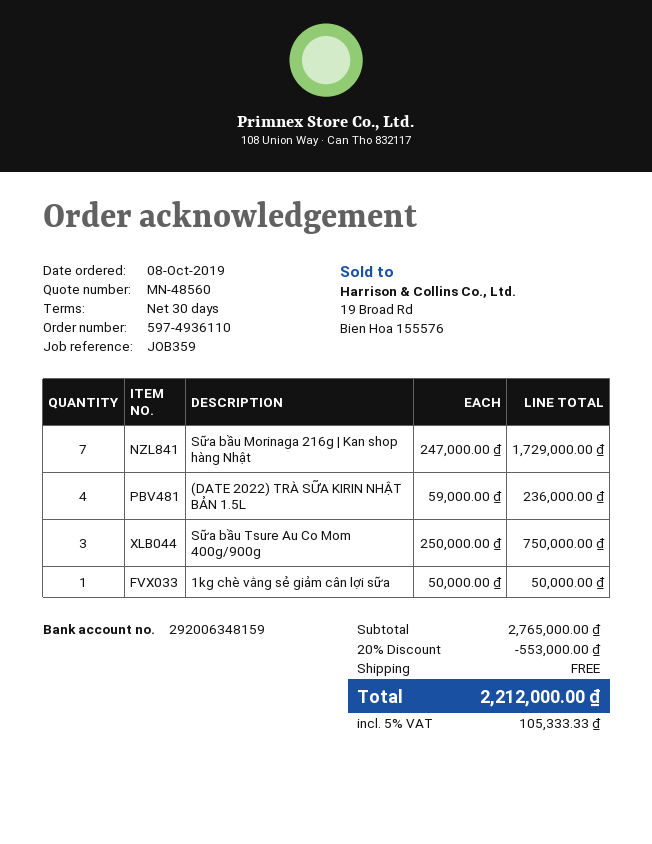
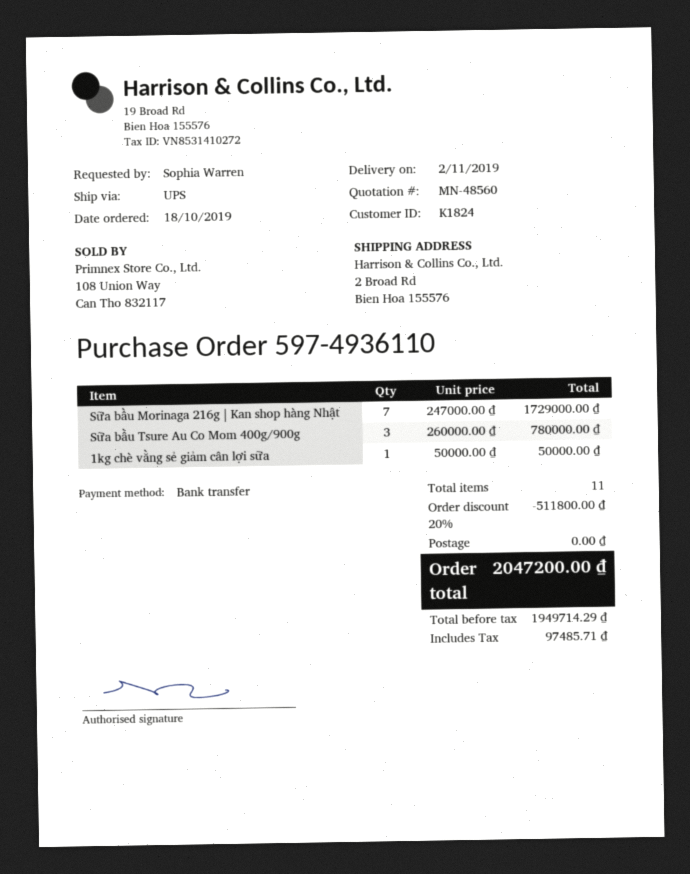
order date: 2019-10-08 -> 2019-10-18
(DATE 2022) TRÀ SỮA KIRIN NHẬT BẢN 1.5L: 4 x 59000.00 = 236000.00 -> none
Sữa bầu Tsure Au Co Mom 400g/900g: 3 x 250000.00 = 750000.00 -> 3 x 260000.00 = 780000.00
discount: 20% = 553000.00 -> 20% = 511800.00
tax: 105333.33 -> 97485.71
total: 2212000.00 -> 2047200.00

